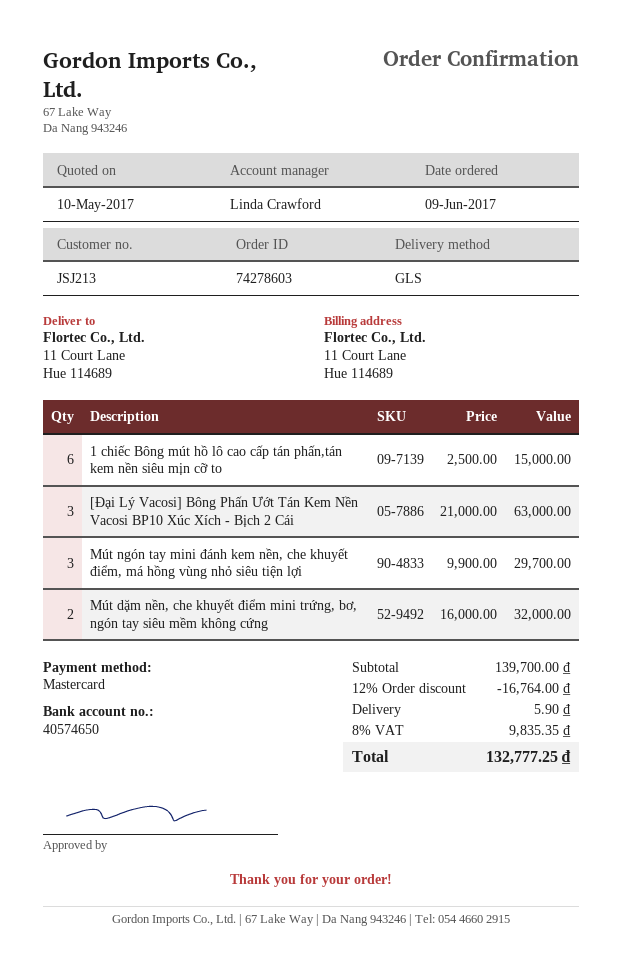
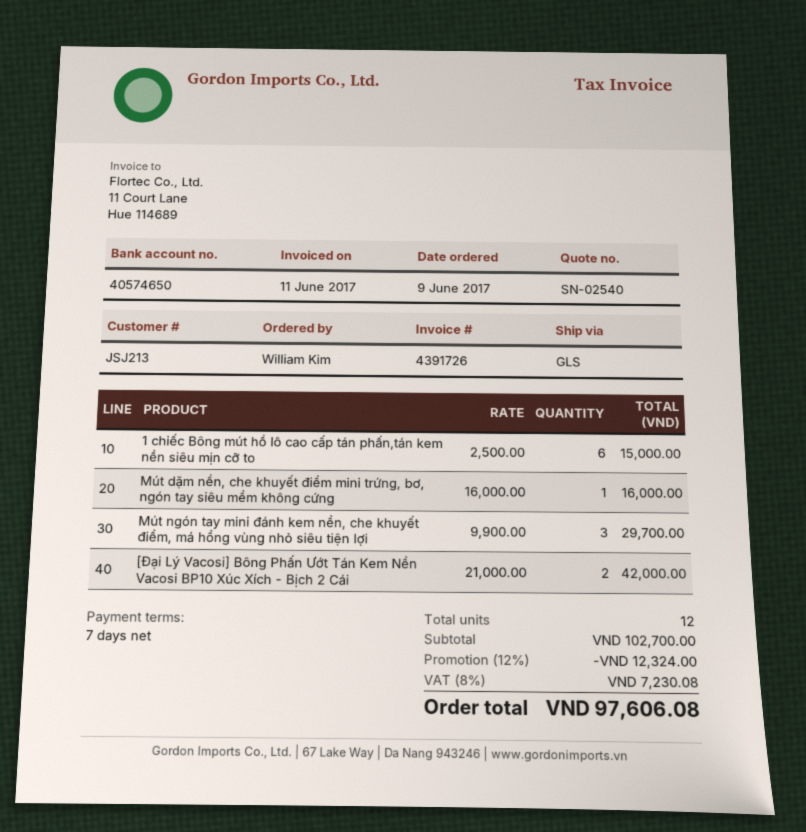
[Đại Lý Vacosi] Bông Phấn Ướt Tán Kem Nền Vacosi BP10 Xúc Xích - Bịch 2 Cái: 3 x 21000.00 = 63000.00 -> 2 x 21000.00 = 42000.00
Mút dặm nền, che khuyết điểm mini trứng, bơ, ngón tay siêu mềm không cứng: 2 x 16000.00 = 32000.00 -> 1 x 16000.00 = 16000.00
subtotal: 139700.00 -> 102700.00
discount: 12% = 16764.00 -> 12% = 12324.00
shipping: 5.90 -> none
tax: 8% = 9835.35 -> 8% = 7230.08
total: 132777.25 -> 97606.08

